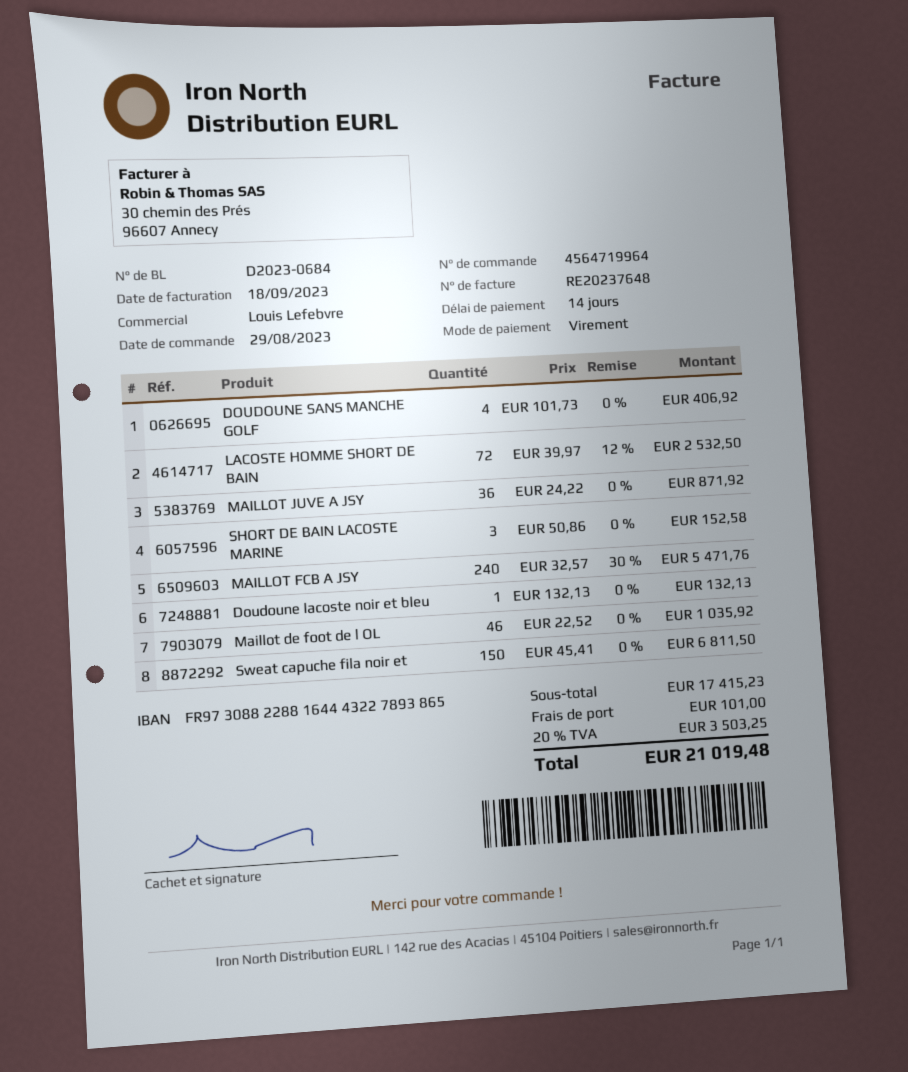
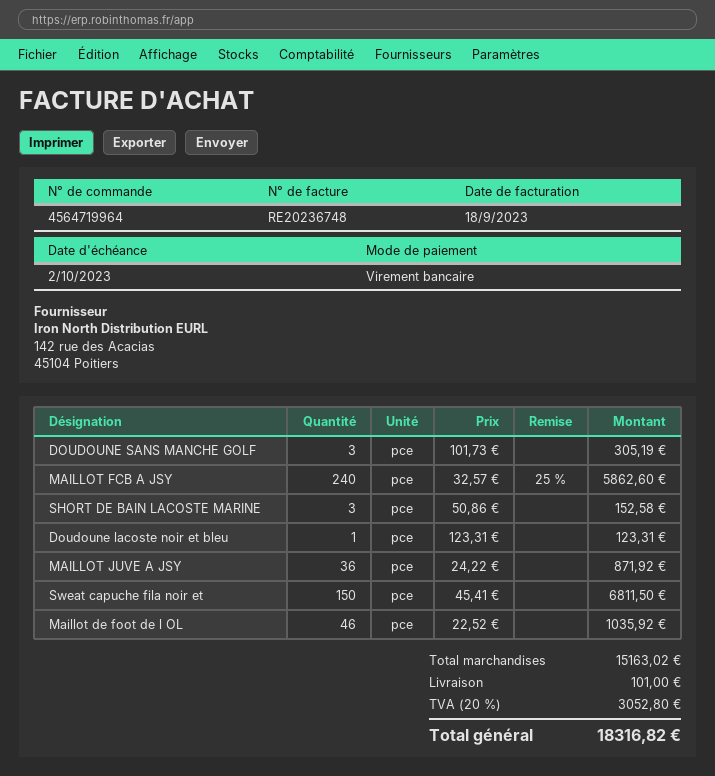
invoice number: RE20237648 -> RE20236748
DOUDOUNE SANS MANCHE GOLF: 4 x 101.73 = 406.92 -> 3 x 101.73 = 305.19
LACOSTE HOMME SHORT DE BAIN: 72 x 39.97 - 12% = 2532.50 -> none
MAILLOT FCB A JSY: 240 x 32.57 - 30% = 5471.76 -> 240 x 32.57 - 25% = 5862.60
Doudoune lacoste noir et bleu: 1 x 132.13 = 132.13 -> 1 x 123.31 = 123.31
subtotal: 17415.23 -> 15163.02
tax: 20% = 3503.25 -> 20% = 3052.80
total: 21019.48 -> 18316.82

